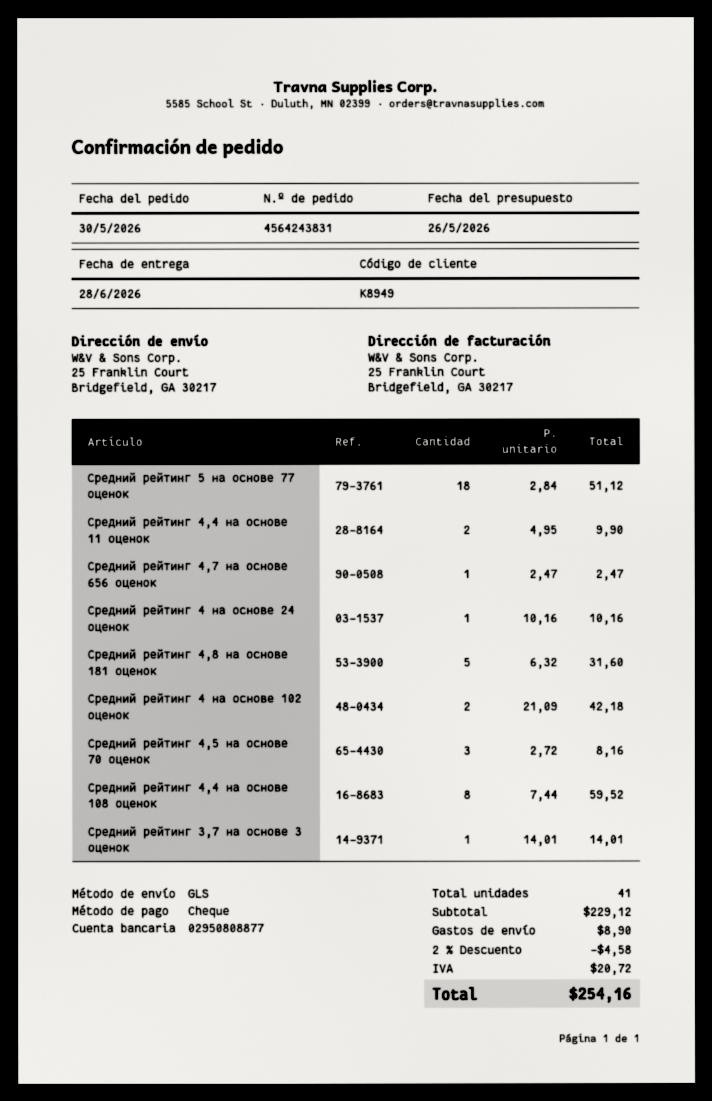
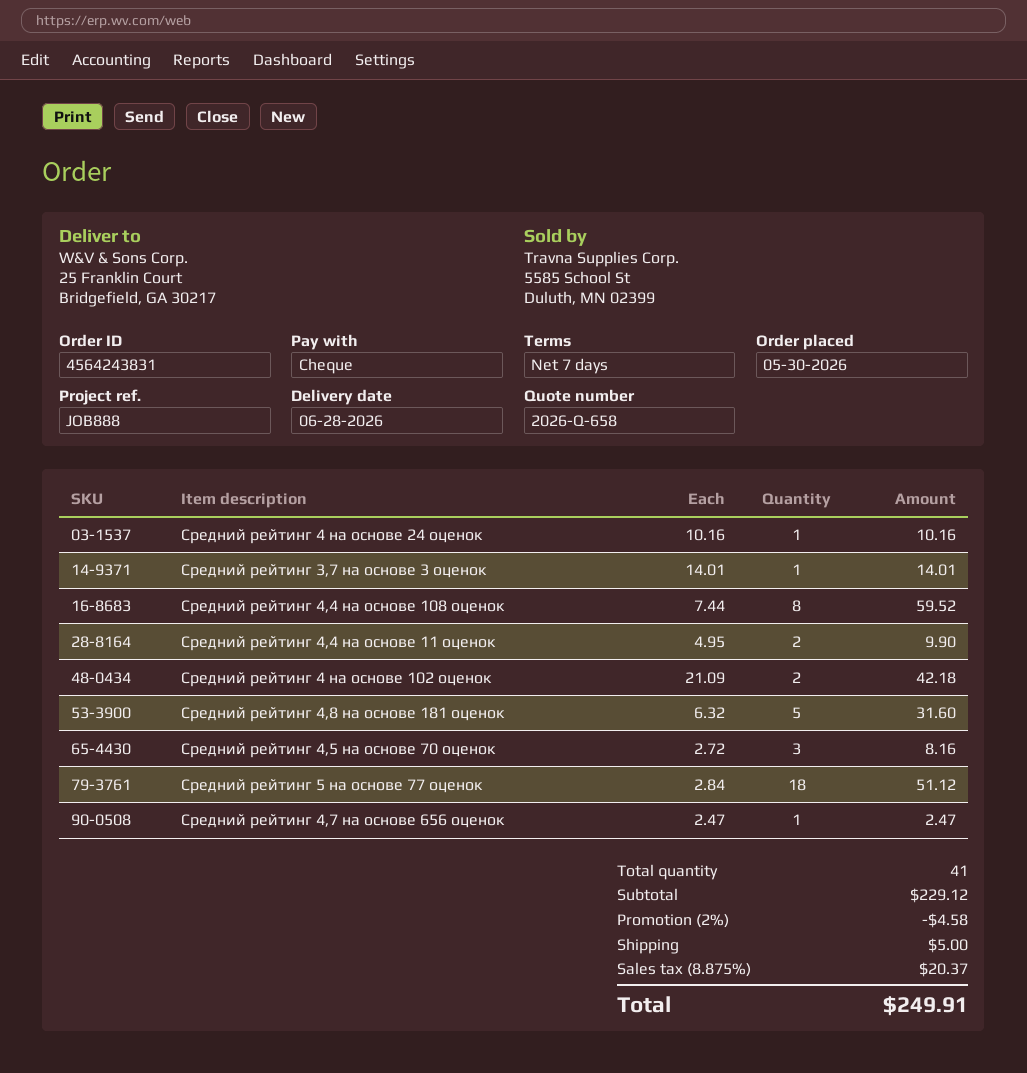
shipping: 8.90 -> 5.00
tax: 20.72 -> 20.37
total: 254.16 -> 249.91

